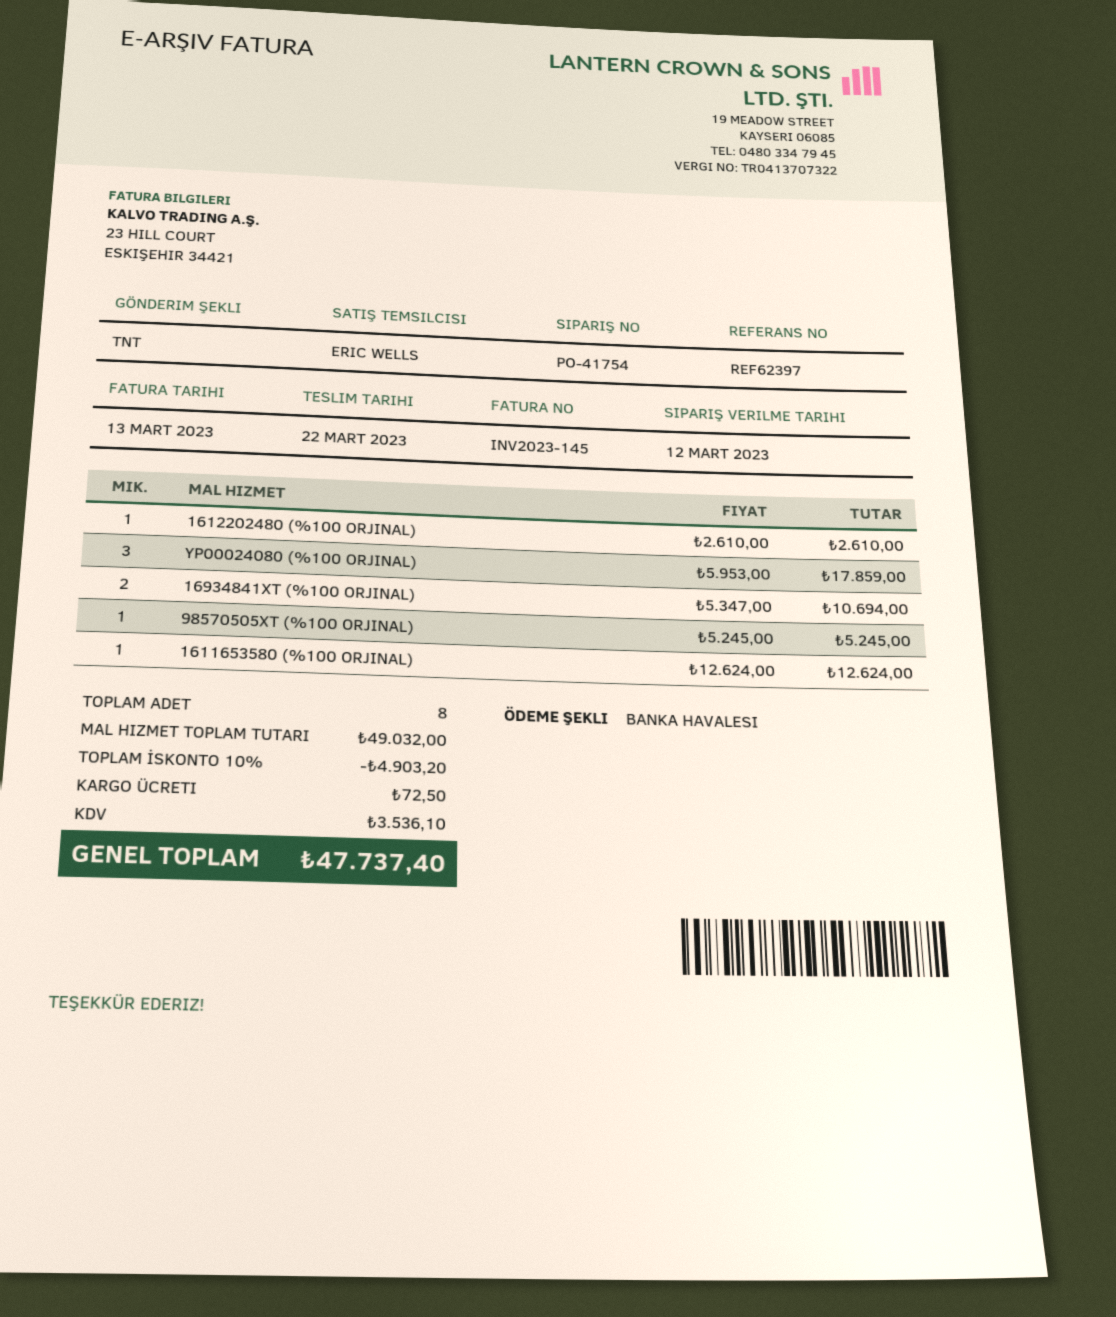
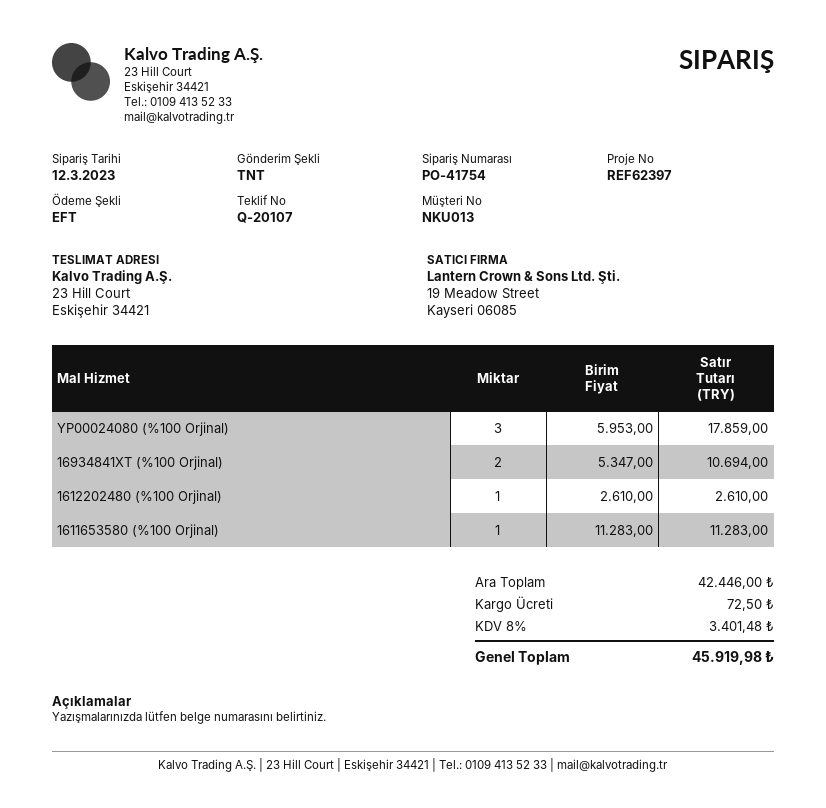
98570505XT (%100 ORJINAL): 1 x 5245.00 = 5245.00 -> none
1611653580 (%100 ORJINAL): 1 x 12624.00 = 12624.00 -> 1 x 11283.00 = 11283.00
subtotal: 49032.00 -> 42446.00
discount: 10% = 4903.20 -> none
tax: 3536.10 -> 3401.48
total: 47737.40 -> 45919.98

